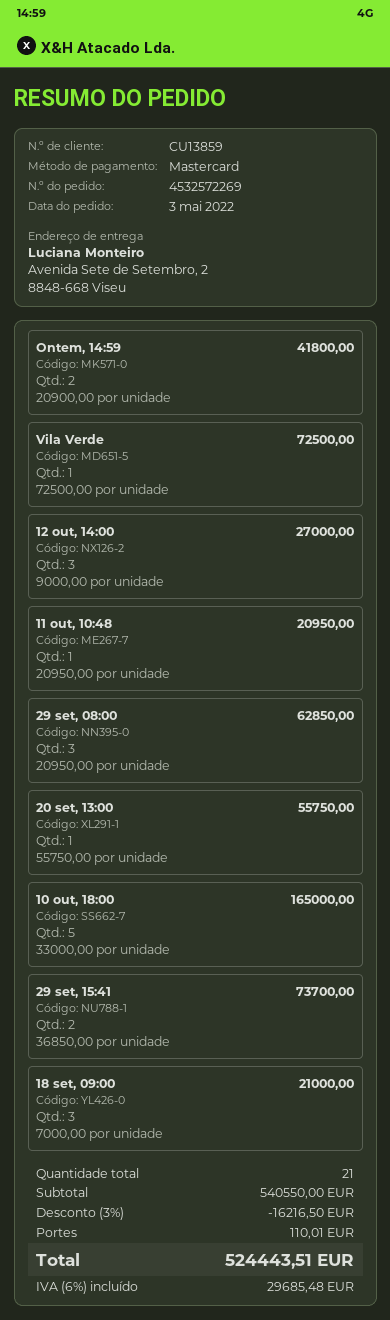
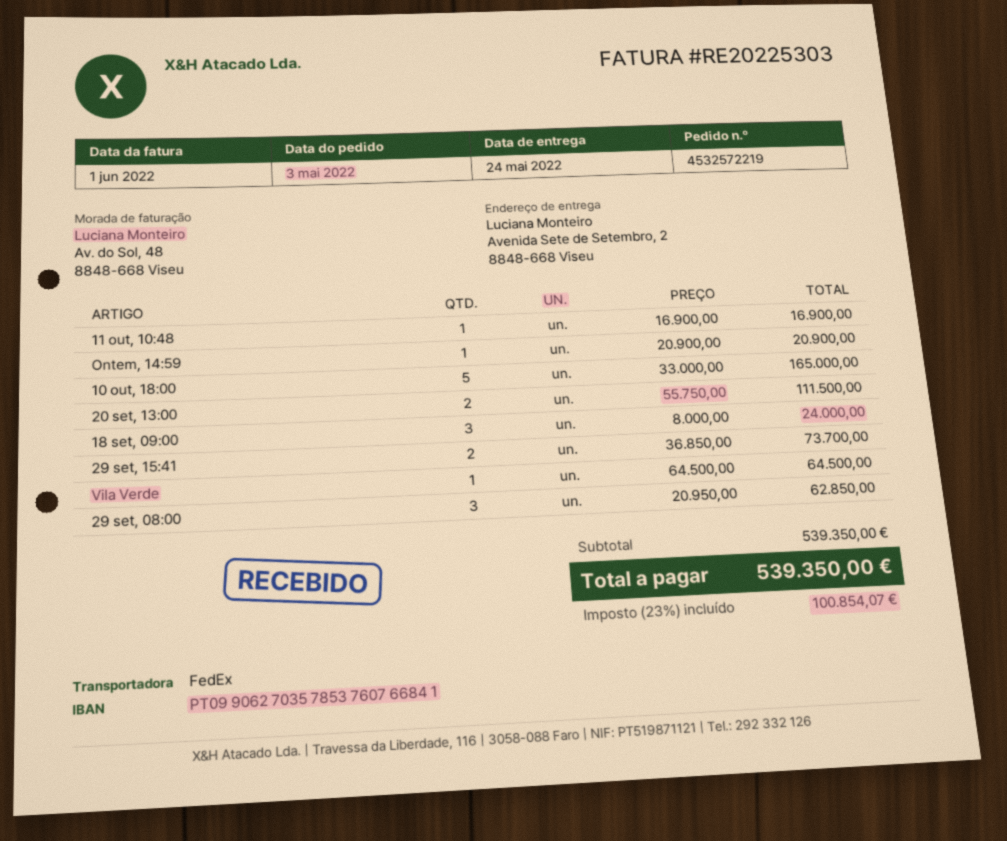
order number: 4532572269 -> 4532572219
Ontem, 14:59: 2 x 20900.00 = 41800.00 -> 1 x 20900.00 = 20900.00
Vila Verde: 1 x 72500.00 = 72500.00 -> 1 x 64500.00 = 64500.00
12 out, 14:00: 3 x 9000.00 = 27000.00 -> none
11 out, 10:48: 1 x 20950.00 = 20950.00 -> 1 x 16900.00 = 16900.00
20 set, 13:00: 1 x 55750.00 = 55750.00 -> 2 x 55750.00 = 111500.00
18 set, 09:00: 3 x 7000.00 = 21000.00 -> 3 x 8000.00 = 24000.00
subtotal: 540550.00 -> 539350.00
discount: 3% = 16216.50 -> none
shipping: 110.01 -> none
tax: 6% = 29685.48 -> 23% = 100854.07
total: 524443.51 -> 539350.00

